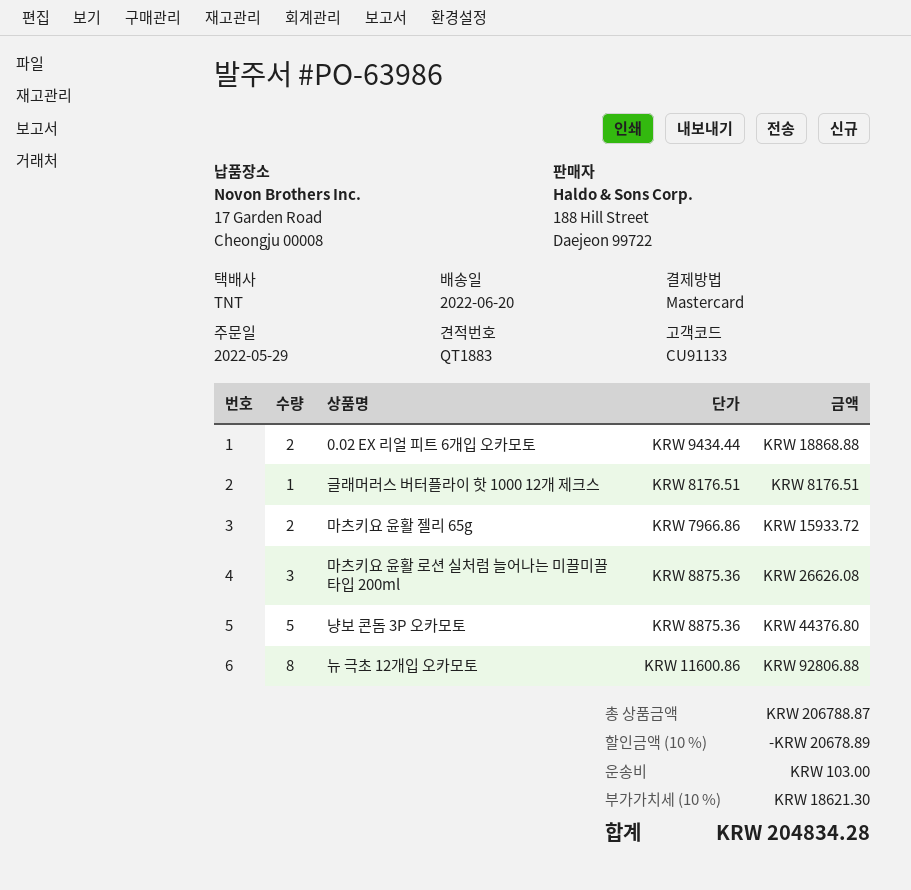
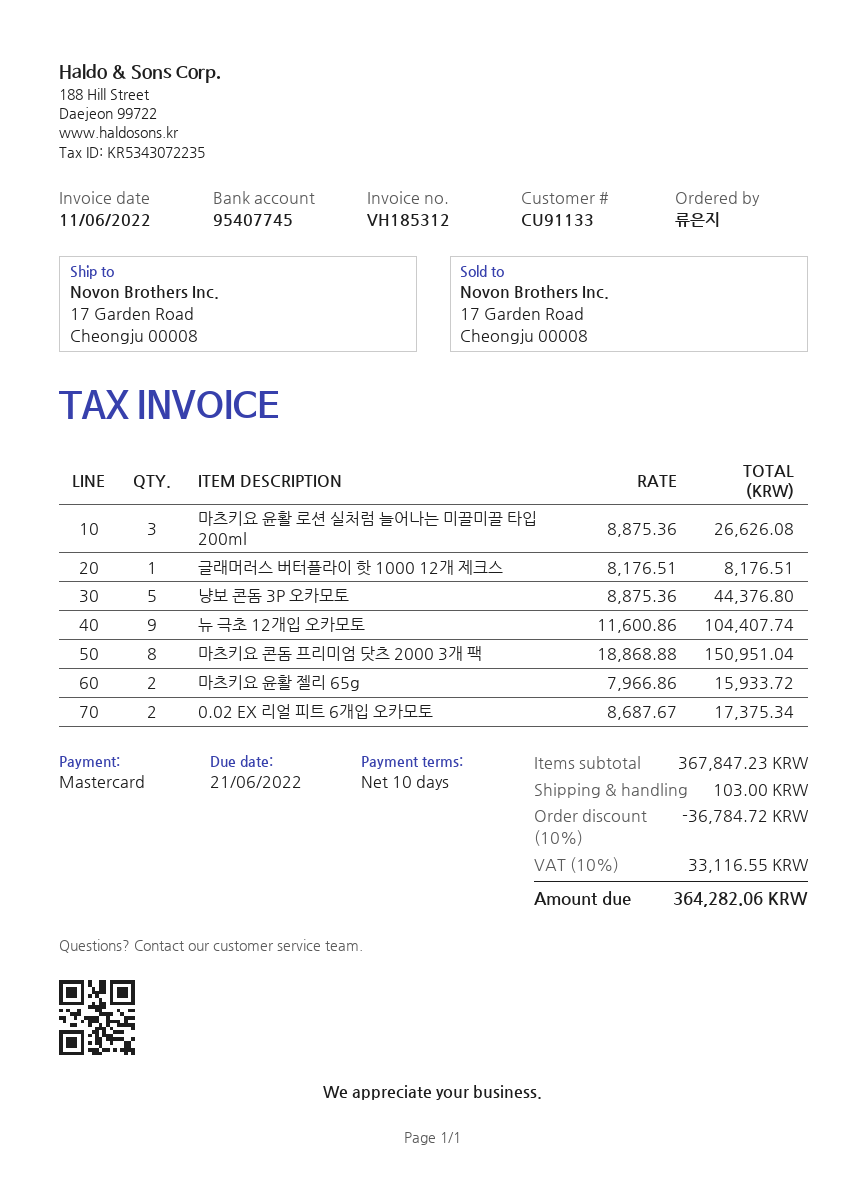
0.02 EX 리얼 피트 6개입 오카모토: 2 x 9434.44 = 18868.88 -> 2 x 8687.67 = 17375.34
뉴 극초 12개입 오카모토: 8 x 11600.86 = 92806.88 -> 9 x 11600.86 = 104407.74
마츠키요 콘돔 프리미엄 닷츠 2000 3개 팩: none -> 8 x 18868.88 = 150951.04
subtotal: 206788.87 -> 367847.23
discount: 10% = 20678.89 -> 10% = 36784.72
tax: 10% = 18621.30 -> 10% = 33116.55
total: 204834.28 -> 364282.06

